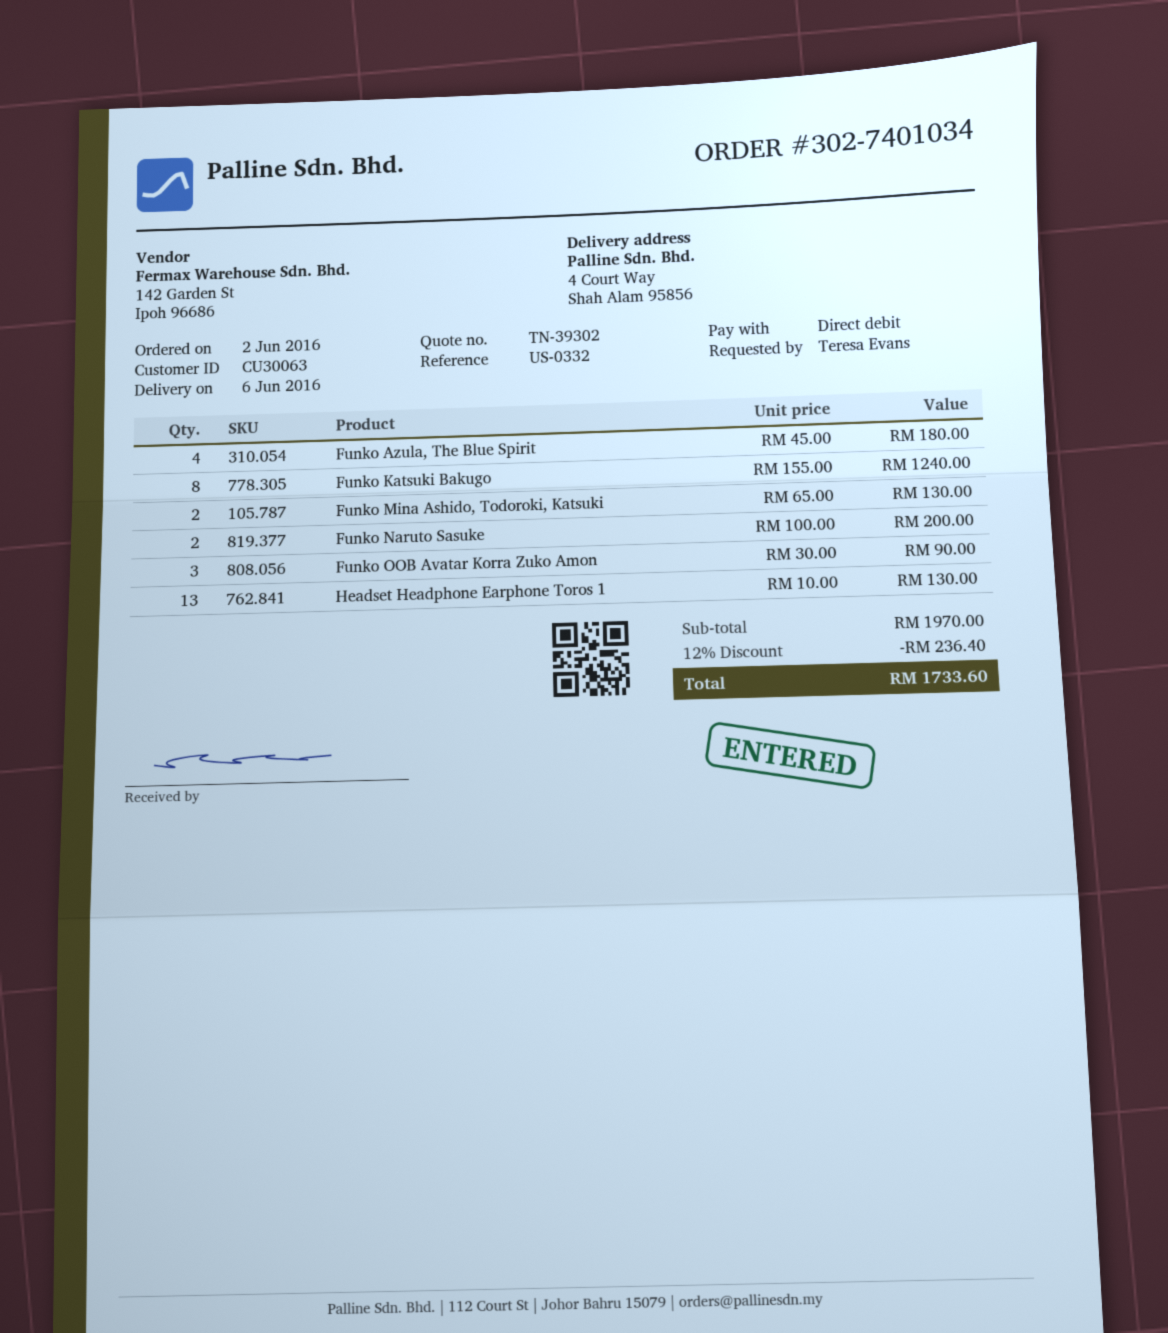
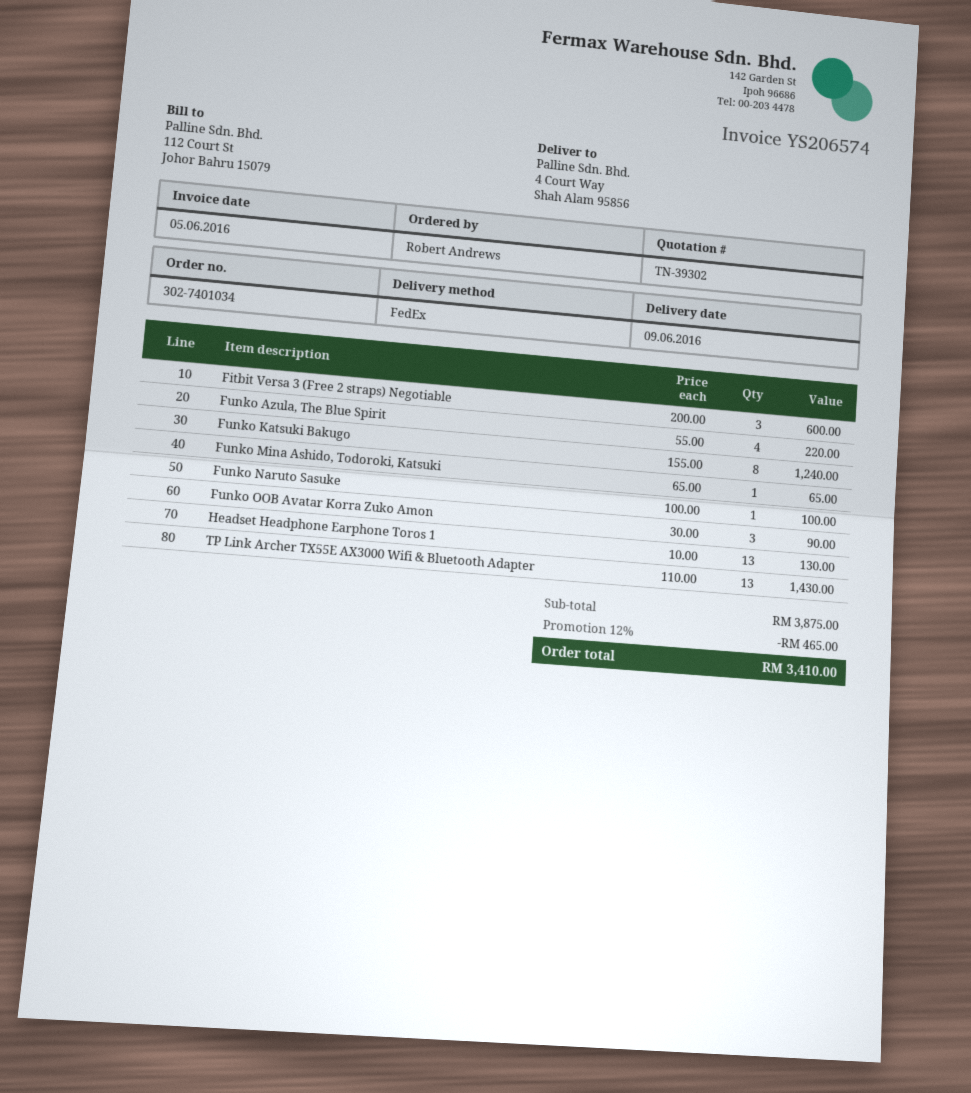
delivery date: 2016-06-06 -> 2016-06-09
ordered by: Teresa Evans -> Robert Andrews
Funko Azula, The Blue Spirit: 4 x 45.00 = 180.00 -> 4 x 55.00 = 220.00
Funko Mina Ashido, Todoroki, Katsuki: 2 x 65.00 = 130.00 -> 1 x 65.00 = 65.00
Funko Naruto Sasuke: 2 x 100.00 = 200.00 -> 1 x 100.00 = 100.00
Fitbit Versa 3 (Free 2 straps) Negotiable: none -> 3 x 200.00 = 600.00
TP Link Archer TX55E AX3000 Wifi & Bluetooth Adapter: none -> 13 x 110.00 = 1430.00
subtotal: 1970.00 -> 3875.00
discount: 12% = 236.40 -> 12% = 465.00
total: 1733.60 -> 3410.00

